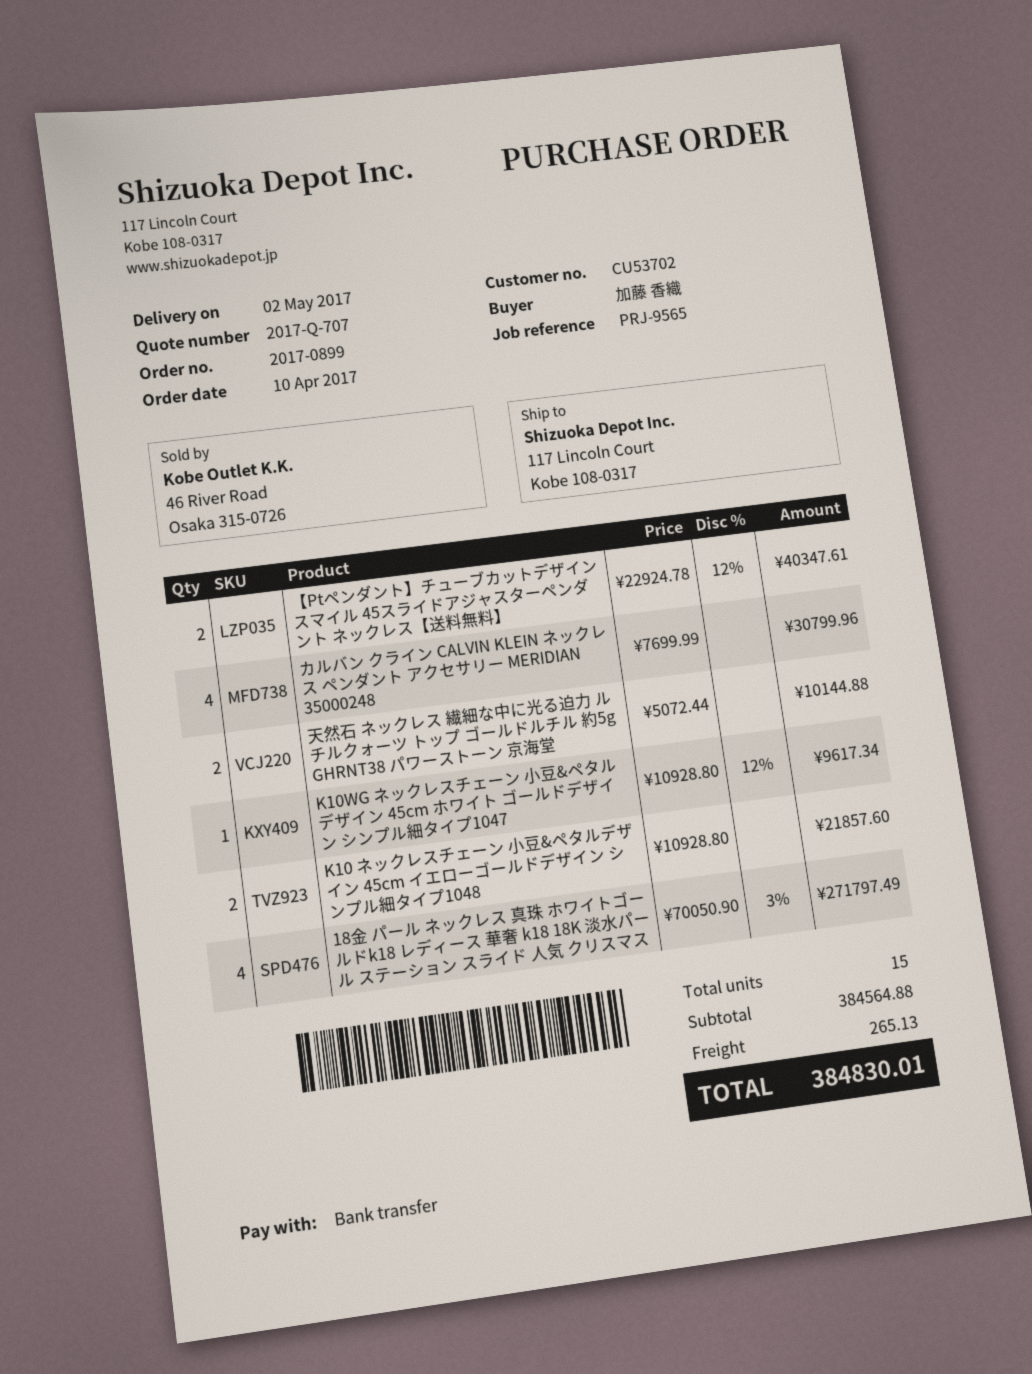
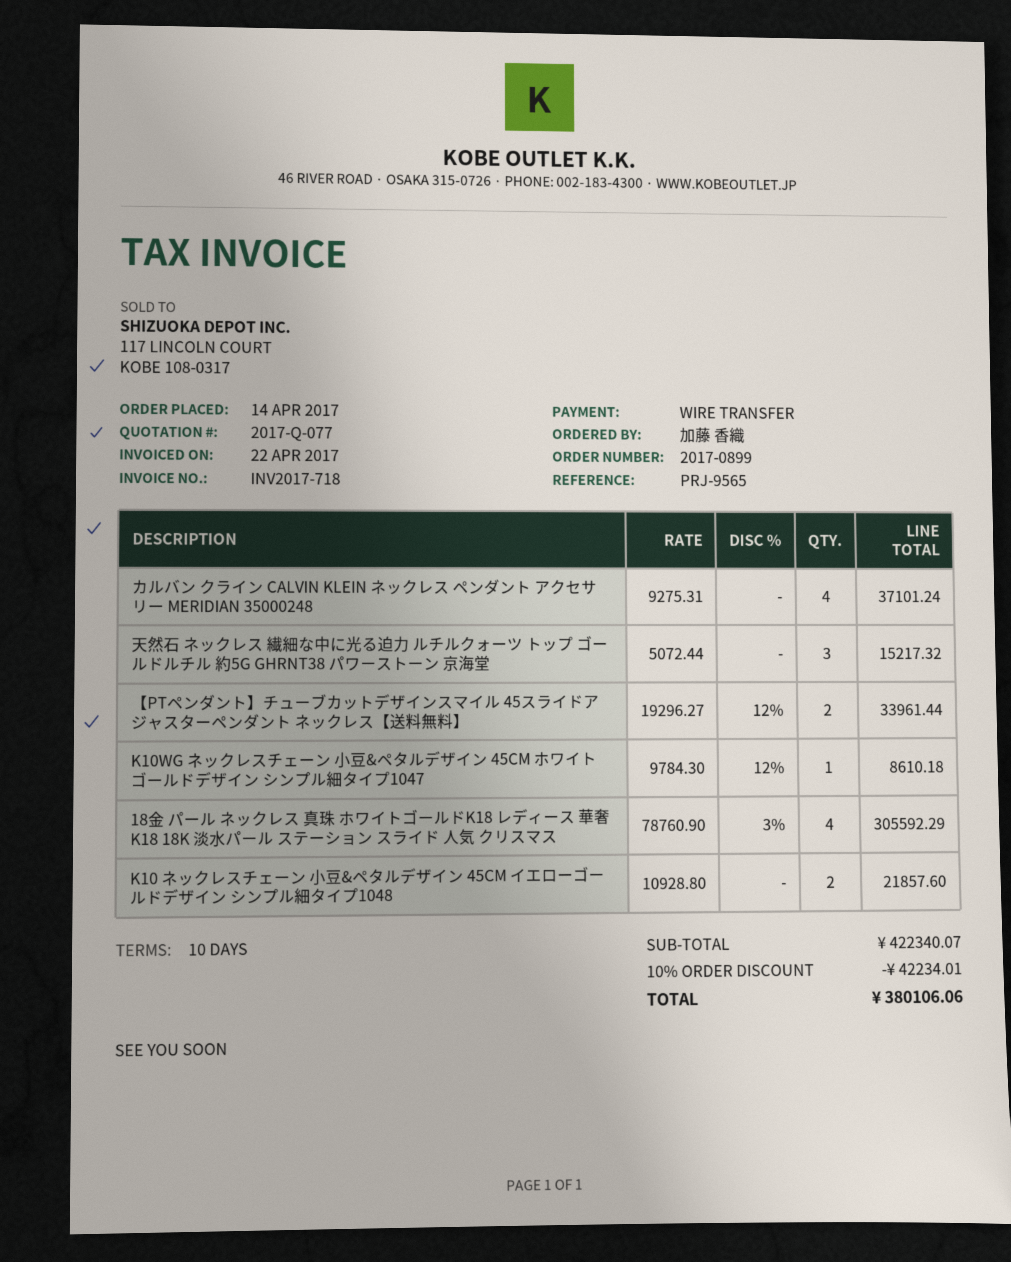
quote number: 2017-Q-707 -> 2017-Q-077
order date: 2017-04-10 -> 2017-04-14
【Ptペンダント】チューブカットデザインスマイル 45スライドアジャスターペンダント ネックレス【送料無料】: 2 x 22924.78 - 12% = 40347.61 -> 2 x 19296.27 - 12% = 33961.44
カルバン クライン CALVIN KLEIN ネックレス ペンダント アクセサリー MERIDIAN 35000248: 4 x 7699.99 = 30799.96 -> 4 x 9275.31 = 37101.24
天然石 ネックレス 繊細な中に光る迫力 ルチルクォーツ トップ ゴールドルチル 約5g GHRNT38 パワーストーン 京海堂: 2 x 5072.44 = 10144.88 -> 3 x 5072.44 = 15217.32
K10WG ネックレスチェーン 小豆&ペタルデザイン 45cm ホワイト ゴールドデザイン シンプル細タイプ1047: 1 x 10928.80 - 12% = 9617.34 -> 1 x 9784.30 - 12% = 8610.18
18金 パール ネックレス 真珠 ホワイトゴールドk18 レディース 華奢 k18 18K 淡水パール ステーション スライド 人気 クリスマス: 4 x 70050.90 - 3% = 271797.49 -> 4 x 78760.90 - 3% = 305592.29
subtotal: 384564.88 -> 422340.07
discount: none -> 10% = 42234.01
shipping: 265.13 -> none
total: 384830.01 -> 380106.06

